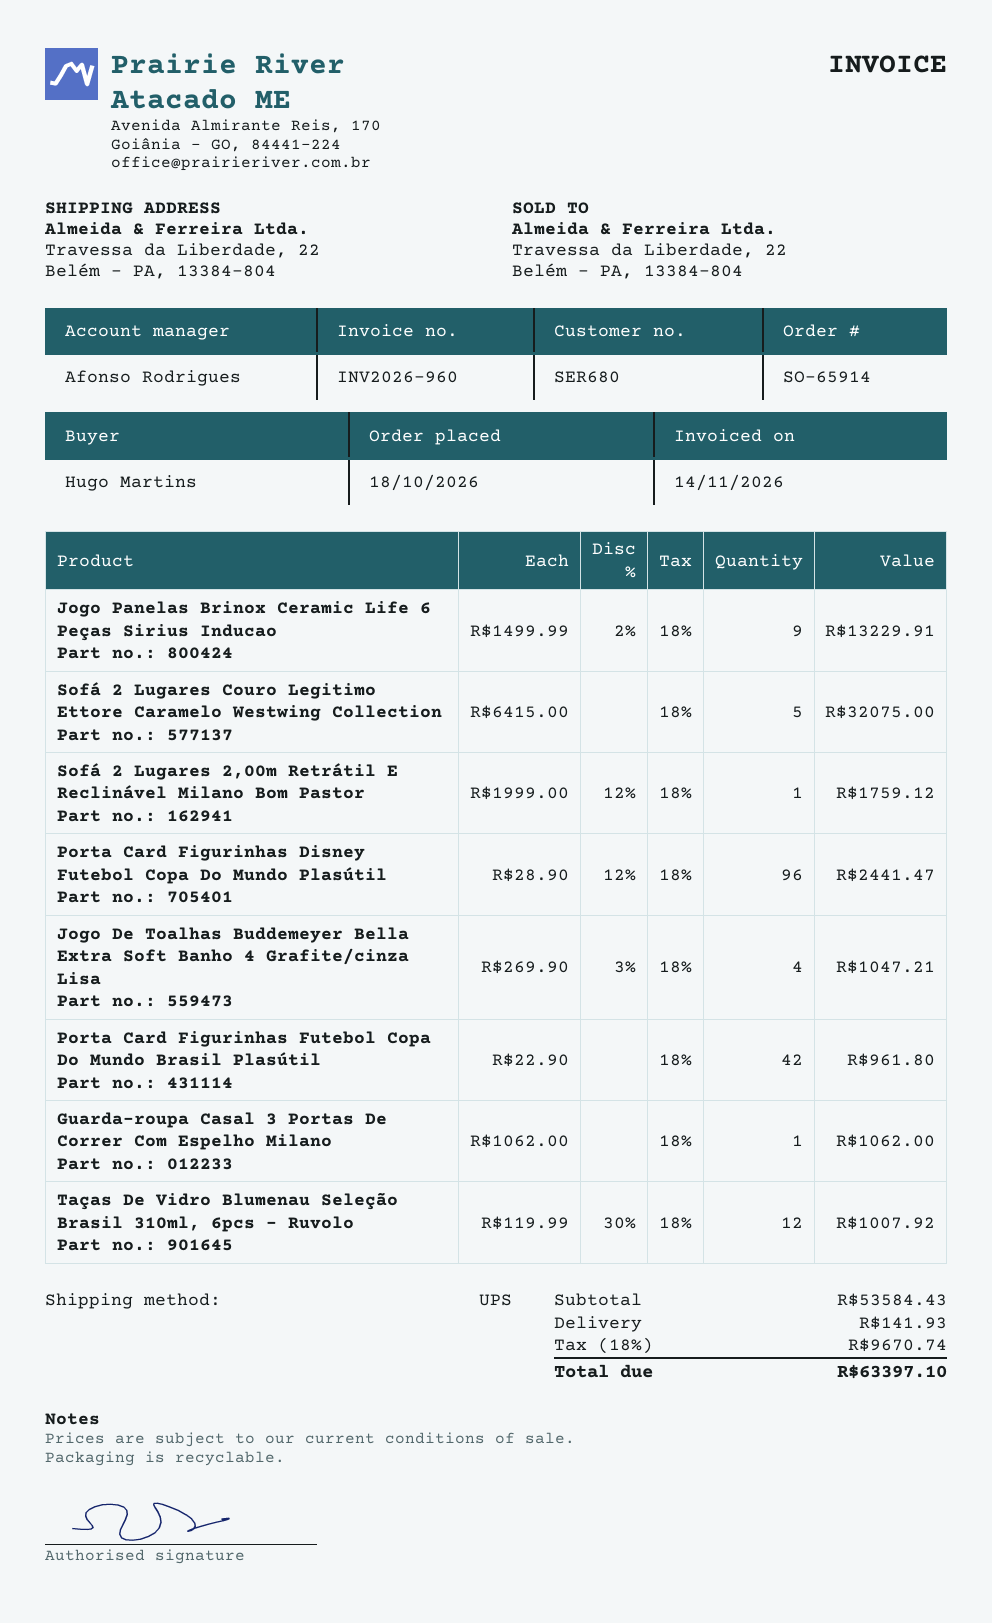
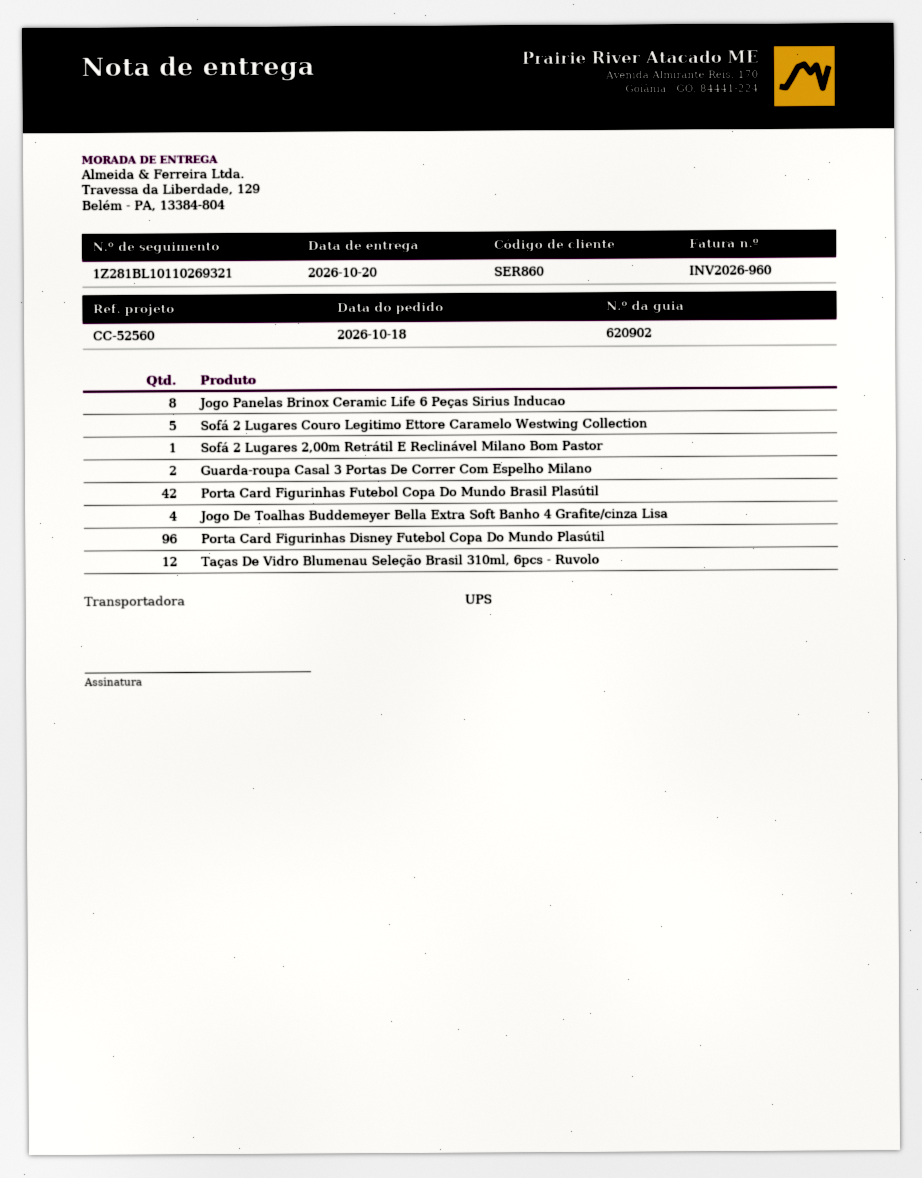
customer number: SER680 -> SER860
ship to: Travessa da Liberdade, 22, Belém - PA, 13384-804 -> Travessa da Liberdade, 129, Belém - PA, 13384-804
Jogo Panelas Brinox Ceramic Life 6 Peças Sirius Inducao: 9 -> 8
Guarda-roupa Casal 3 Portas De Correr Com Espelho Milano: 1 -> 2

